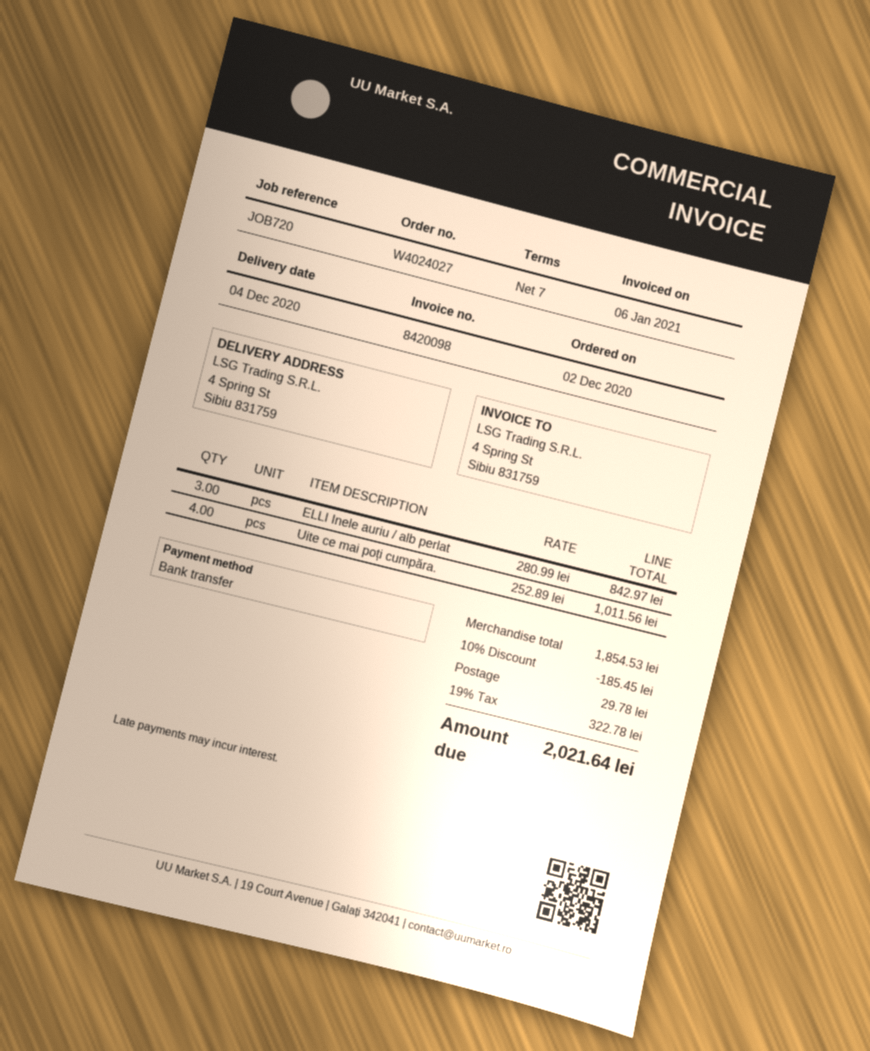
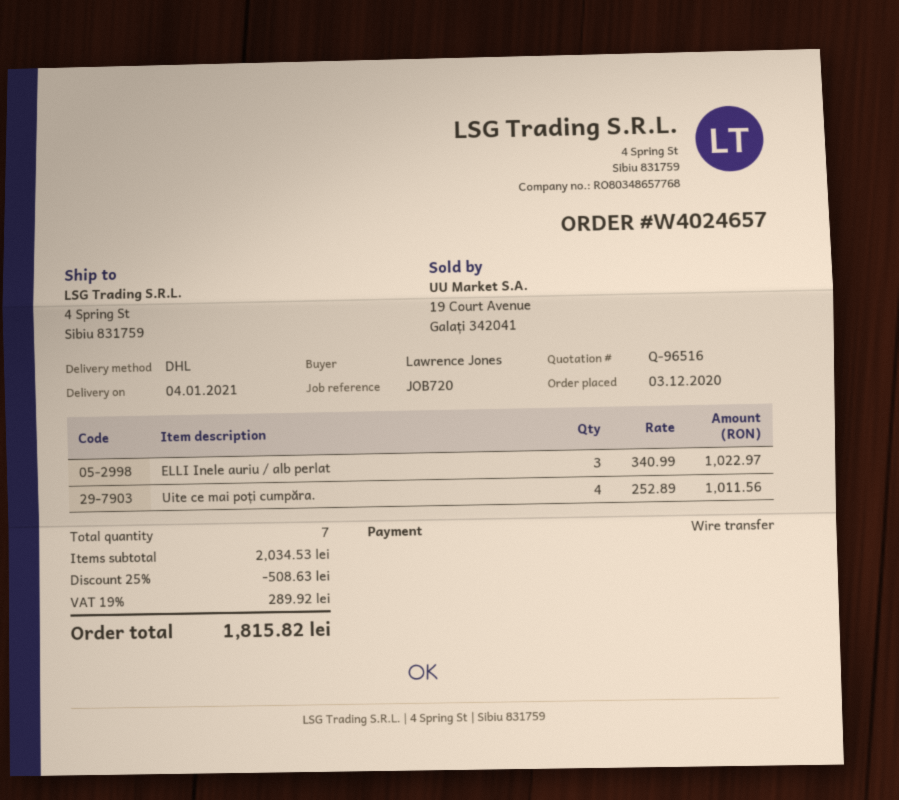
order number: W4024027 -> W4024657
order date: 2020-12-02 -> 2020-12-03
delivery date: 2020-12-04 -> 2021-01-04
ELLI Inele auriu / alb perlat: 3 x 280.99 = 842.97 -> 3 x 340.99 = 1022.97
subtotal: 1854.53 -> 2034.53
discount: 10% = 185.45 -> 25% = 508.63
shipping: 29.78 -> none
tax: 19% = 322.78 -> 19% = 289.92
total: 2021.64 -> 1815.82

